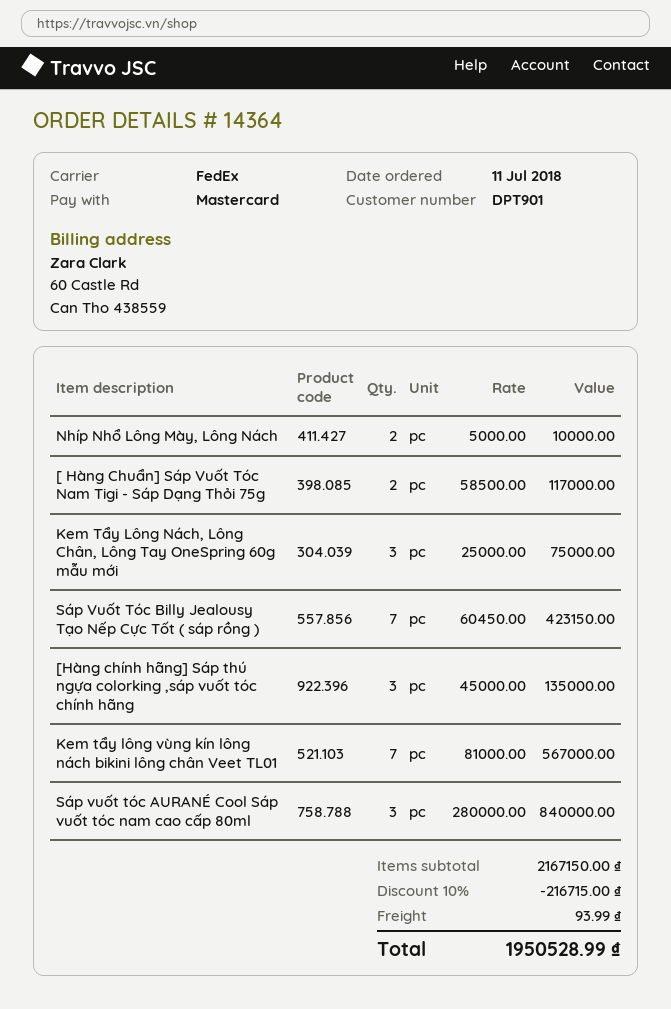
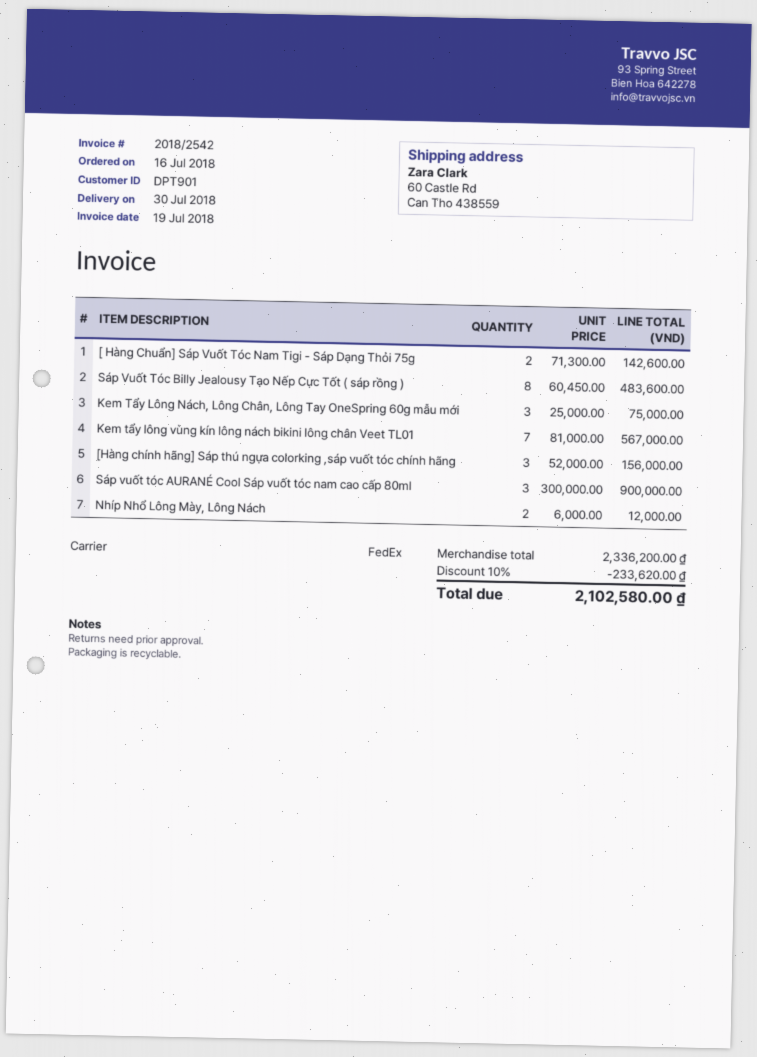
order date: 2018-07-11 -> 2018-07-16
Nhíp Nhổ Lông Mày, Lông Nách: 2 x 5000.00 = 10000.00 -> 2 x 6000.00 = 12000.00
[ Hàng Chuẩn] Sáp Vuốt Tóc Nam Tigi - Sáp Dạng Thỏi 75g: 2 x 58500.00 = 117000.00 -> 2 x 71300.00 = 142600.00
Sáp Vuốt Tóc Billy Jealousy Tạo Nếp Cực Tốt ( sáp rồng ): 7 x 60450.00 = 423150.00 -> 8 x 60450.00 = 483600.00
[Hàng chính hãng] Sáp thú ngựa colorking ,sáp vuốt tóc chính hãng: 3 x 45000.00 = 135000.00 -> 3 x 52000.00 = 156000.00
Sáp vuốt tóc AURANÉ Cool Sáp vuốt tóc nam cao cấp 80ml: 3 x 280000.00 = 840000.00 -> 3 x 300000.00 = 900000.00
subtotal: 2167150.00 -> 2336200.00
discount: 10% = 216715.00 -> 10% = 233620.00
shipping: 93.99 -> none
total: 1950528.99 -> 2102580.00

